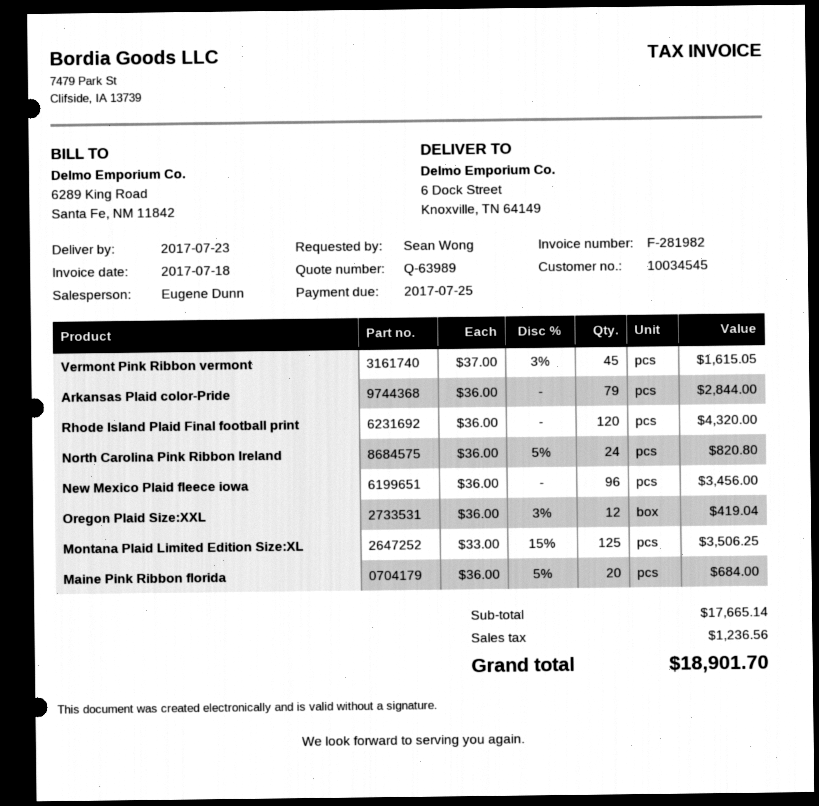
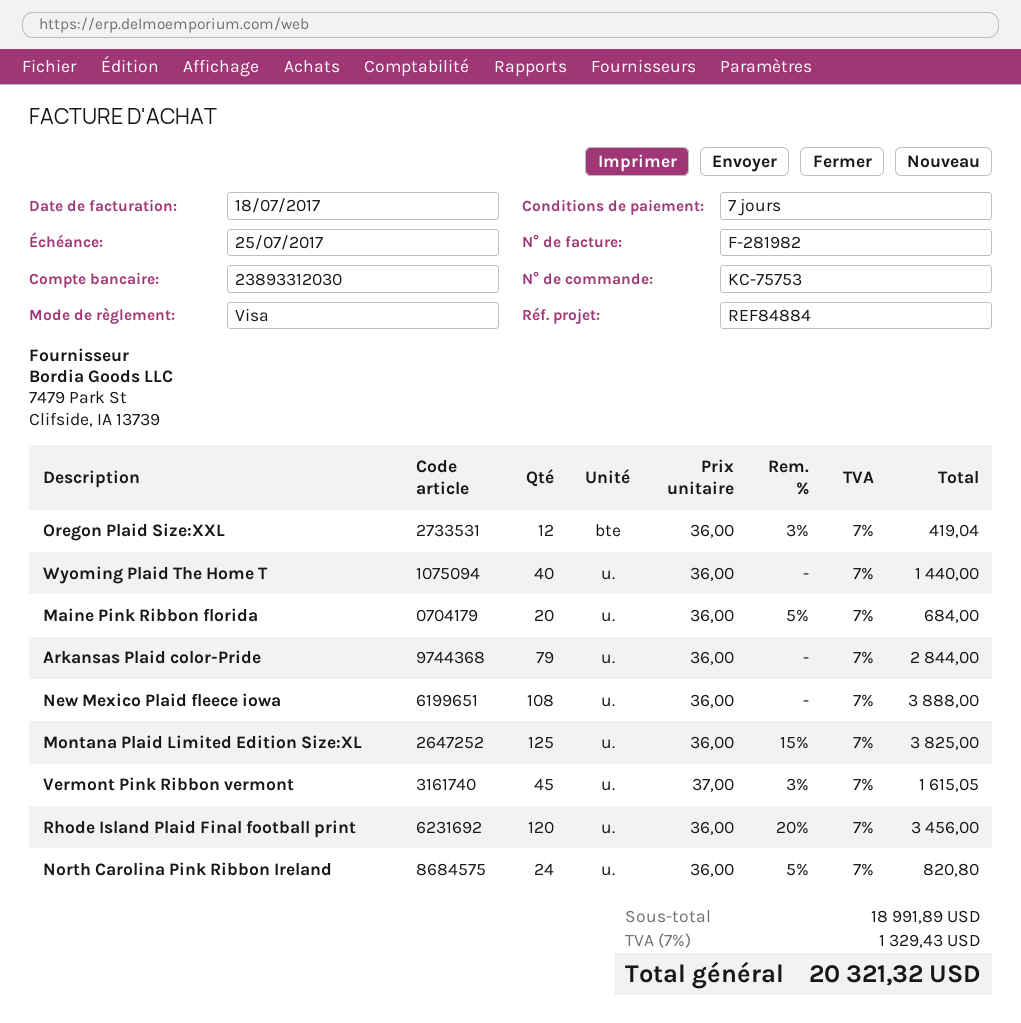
Rhode Island Plaid Final football print: 120 x 36.00 = 4320.00 -> 120 x 36.00 - 20% = 3456.00
New Mexico Plaid fleece iowa: 96 x 36.00 = 3456.00 -> 108 x 36.00 = 3888.00
Montana Plaid Limited Edition Size:XL: 125 x 33.00 - 15% = 3506.25 -> 125 x 36.00 - 15% = 3825.00
Wyoming Plaid The Home T: none -> 40 x 36.00 = 1440.00
subtotal: 17665.14 -> 18991.89
tax: 1236.56 -> 1329.43
total: 18901.70 -> 20321.32

